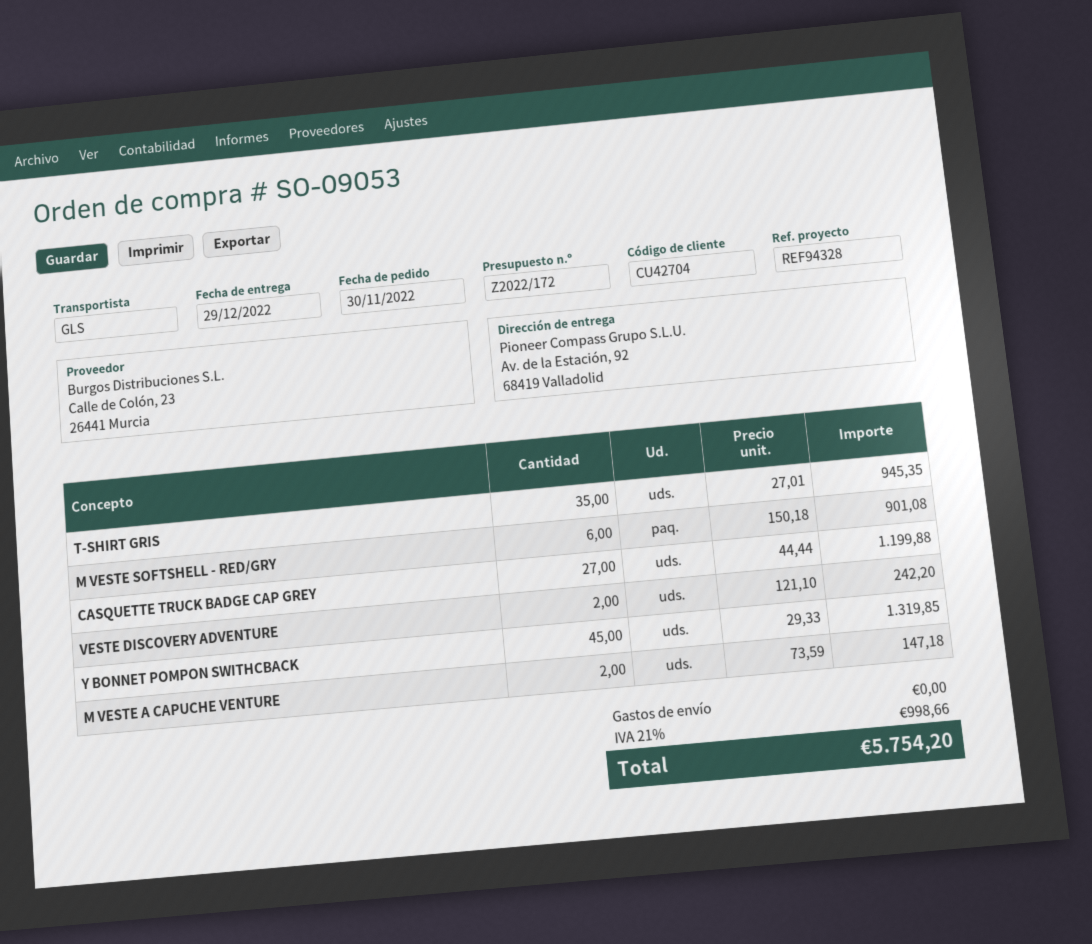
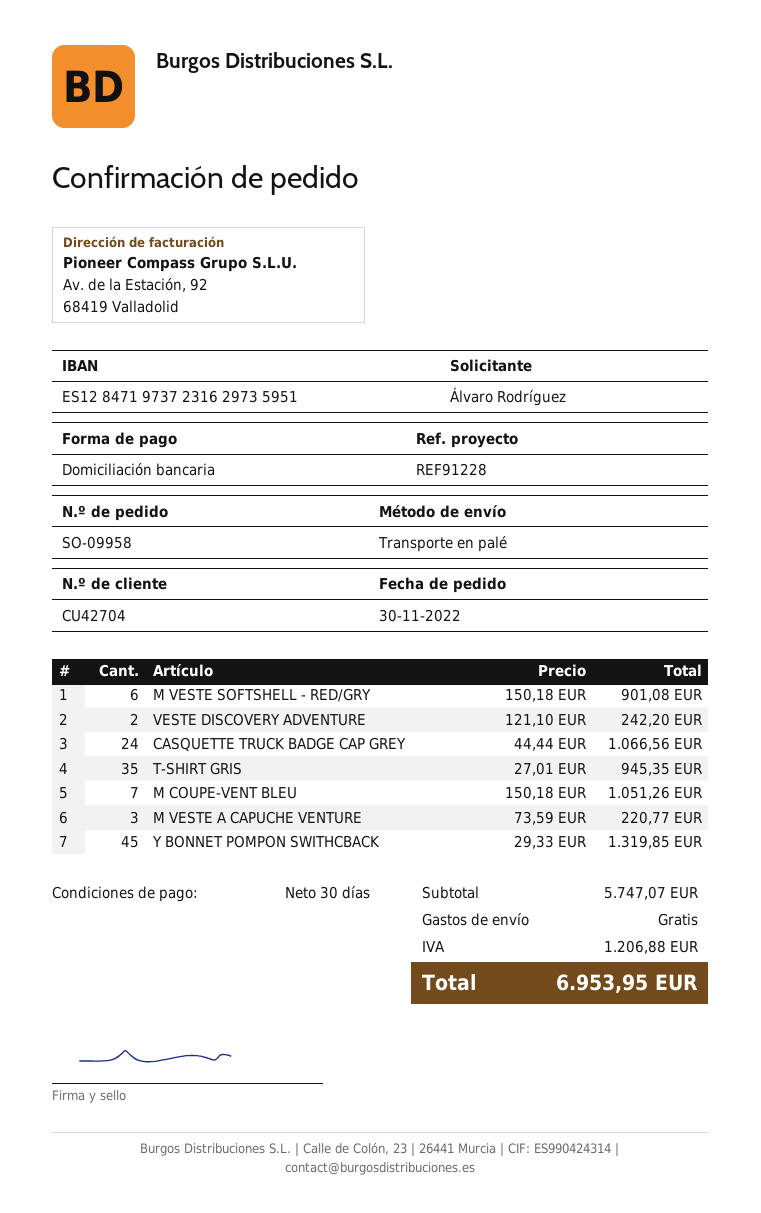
order number: SO-09053 -> SO-09958
reference: REF94328 -> REF91228
shipping method: GLS -> pallet freight
CASQUETTE TRUCK BADGE CAP GREY: 27 x 44.44 = 1199.88 -> 24 x 44.44 = 1066.56
M VESTE A CAPUCHE VENTURE: 2 x 73.59 = 147.18 -> 3 x 73.59 = 220.77
M COUPE-VENT BLEU: none -> 7 x 150.18 = 1051.26
tax: 998.66 -> 1206.88
total: 5754.20 -> 6953.95

